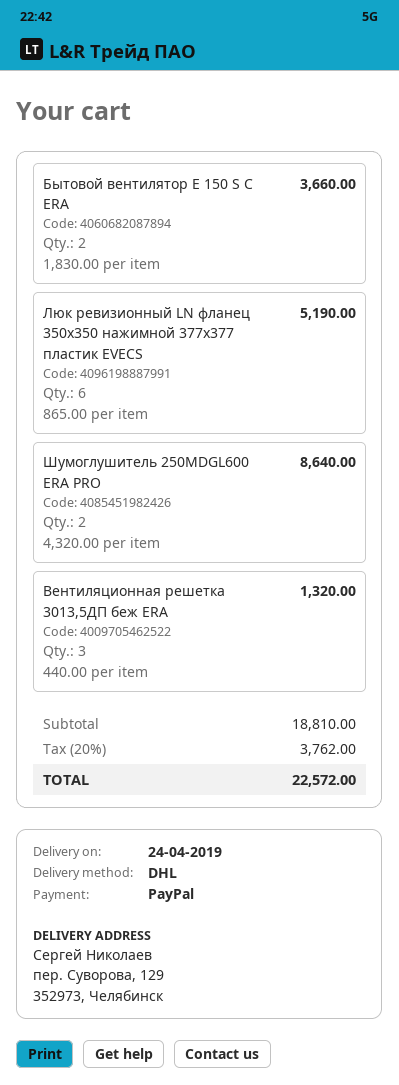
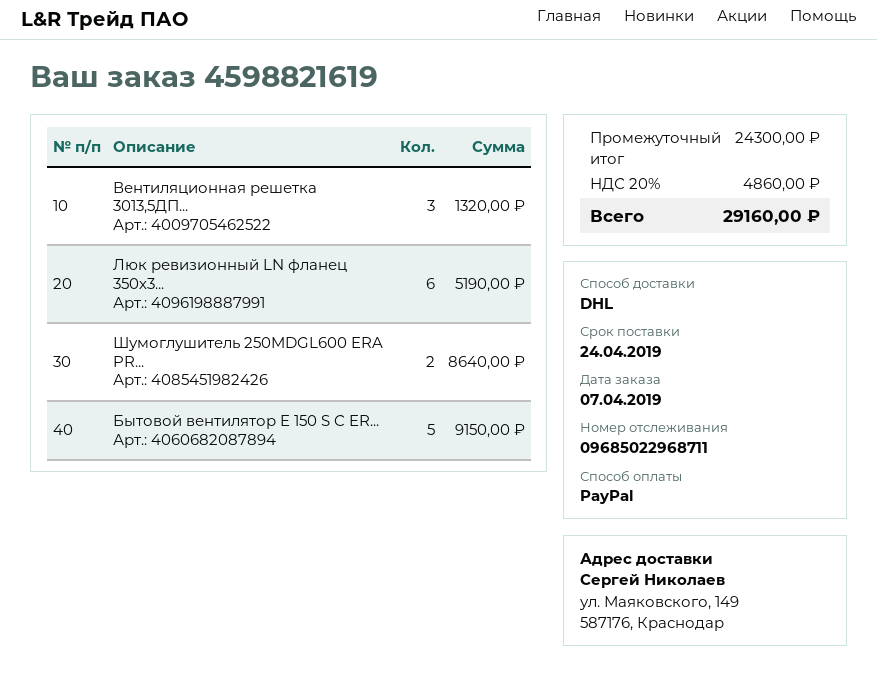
ship to: пер. Суворова, 129, 352973, Челябинск -> ул. Маяковского, 149, 587176, Краснодар
Бытовой вентилятор E 150 S C ERA: 2 for 3660.00 -> 5 for 9150.00
subtotal: 18810.00 -> 24300.00
tax: 20% = 3762.00 -> 20% = 4860.00
total: 22572.00 -> 29160.00

